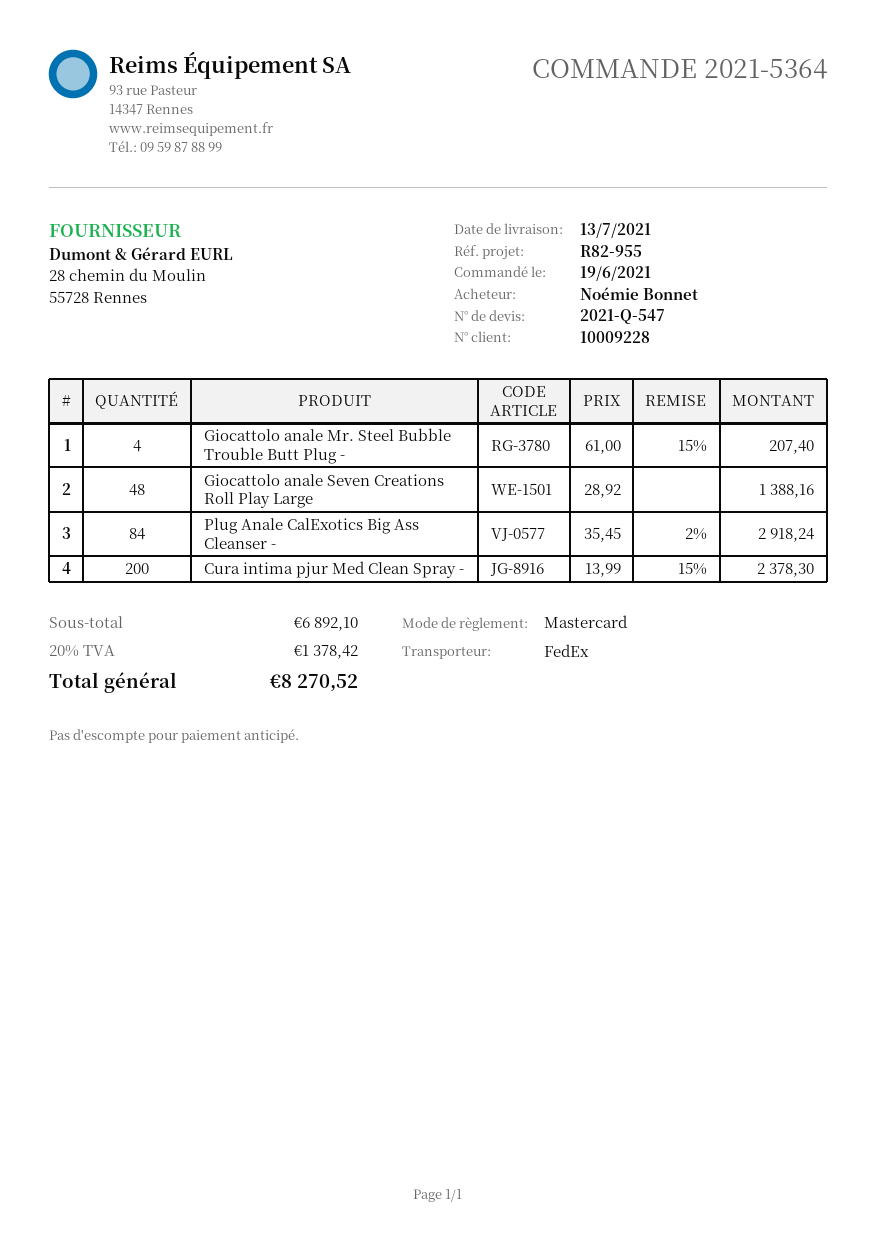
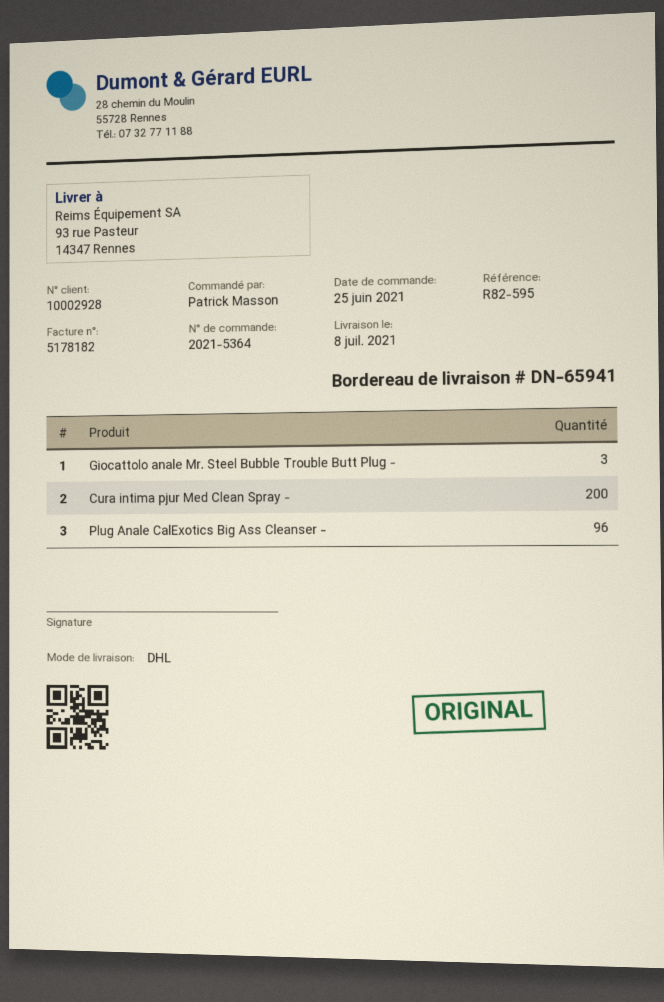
order date: 2021-06-19 -> 2021-06-25
delivery date: 2021-07-13 -> 2021-07-08
customer number: 10009228 -> 10002928
reference: R82-955 -> R82-595
ordered by: Noémie Bonnet -> Patrick Masson
shipping method: FedEx -> DHL
Giocattolo anale Mr. Steel Bubble Trouble Butt Plug -: 4 -> 3
Giocattolo anale Seven Creations Roll Play Large: 48 -> none
Plug Anale CalExotics Big Ass Cleanser -: 84 -> 96

